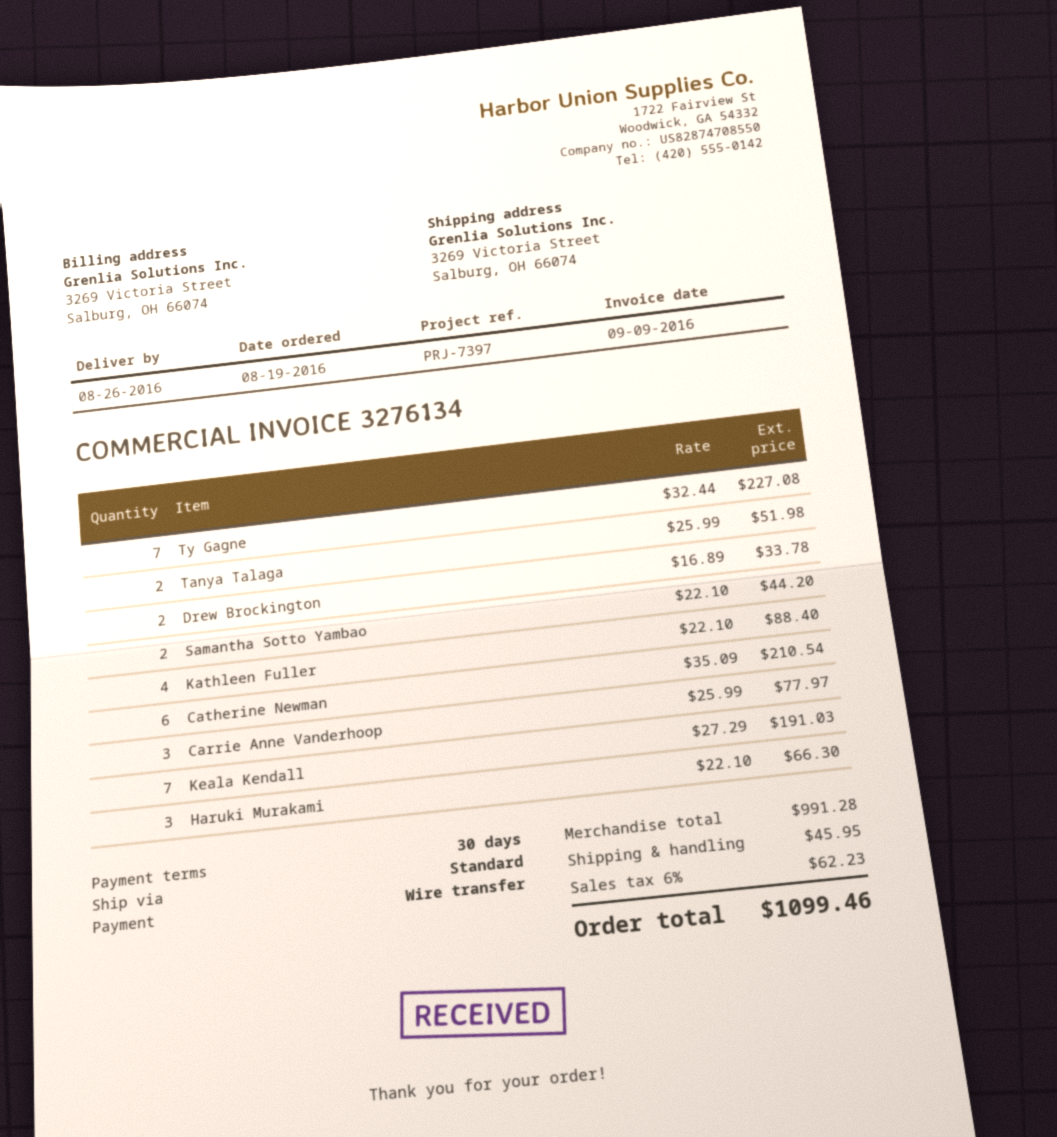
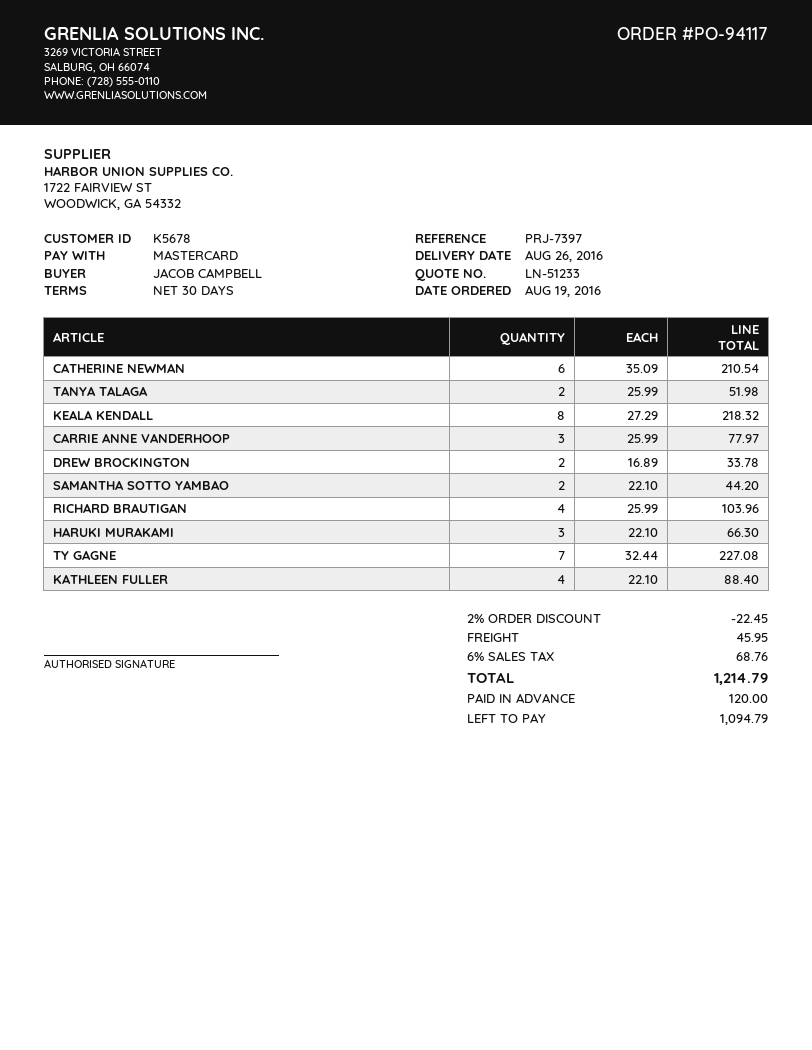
payment method: bank transfer -> Mastercard
Keala Kendall: 7 x 27.29 = 191.03 -> 8 x 27.29 = 218.32
RICHARD BRAUTIGAN: none -> 4 x 25.99 = 103.96
discount: none -> 2% = 22.45
tax: 6% = 62.23 -> 6% = 68.76
total: 1099.46 -> 1214.79

